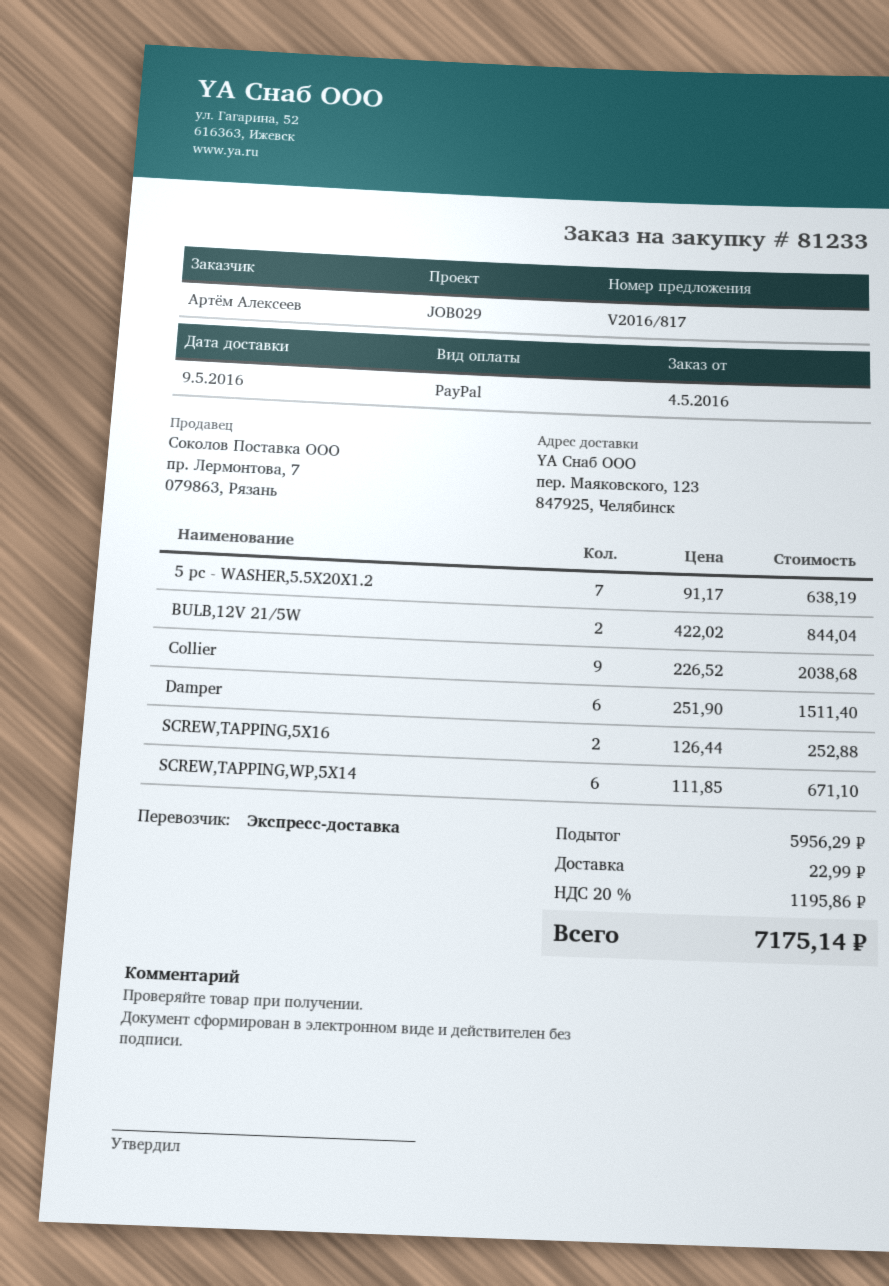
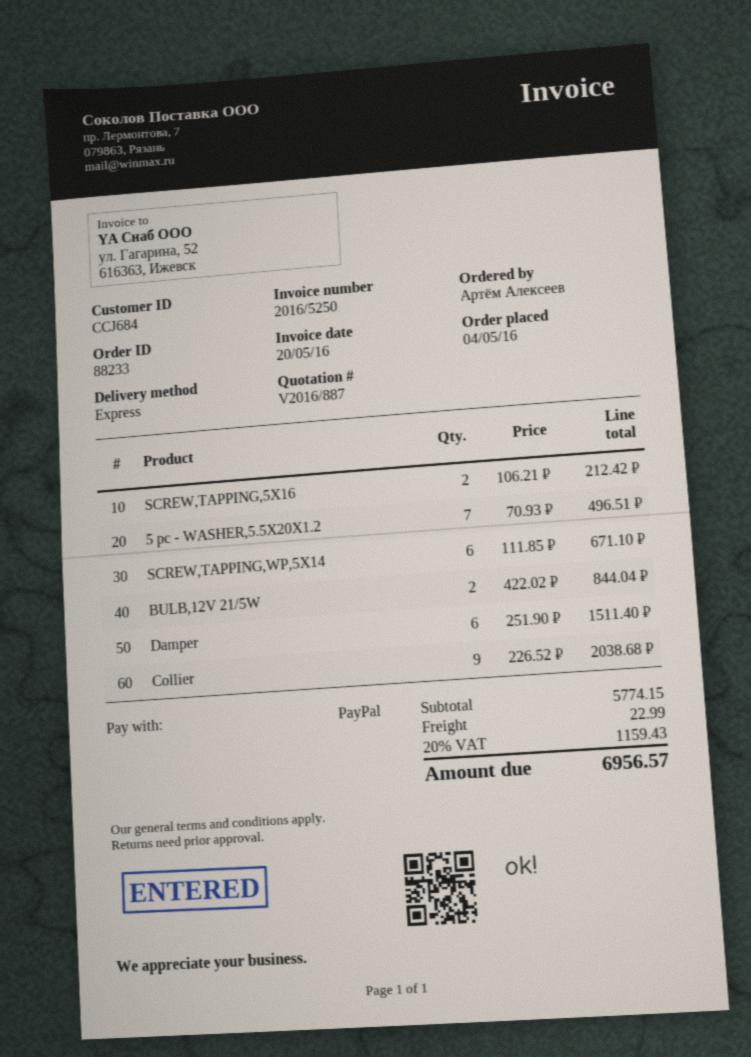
quote number: V2016/817 -> V2016/887
order number: 81233 -> 88233
5 pc - WASHER,5.5X20X1.2: 7 x 91.17 = 638.19 -> 7 x 70.93 = 496.51
SCREW,TAPPING,5X16: 2 x 126.44 = 252.88 -> 2 x 106.21 = 212.42
subtotal: 5956.29 -> 5774.15
tax: 20% = 1195.86 -> 20% = 1159.43
total: 7175.14 -> 6956.57

